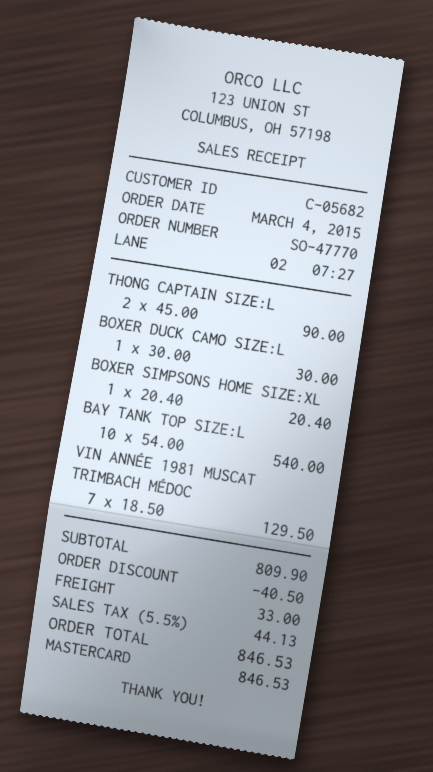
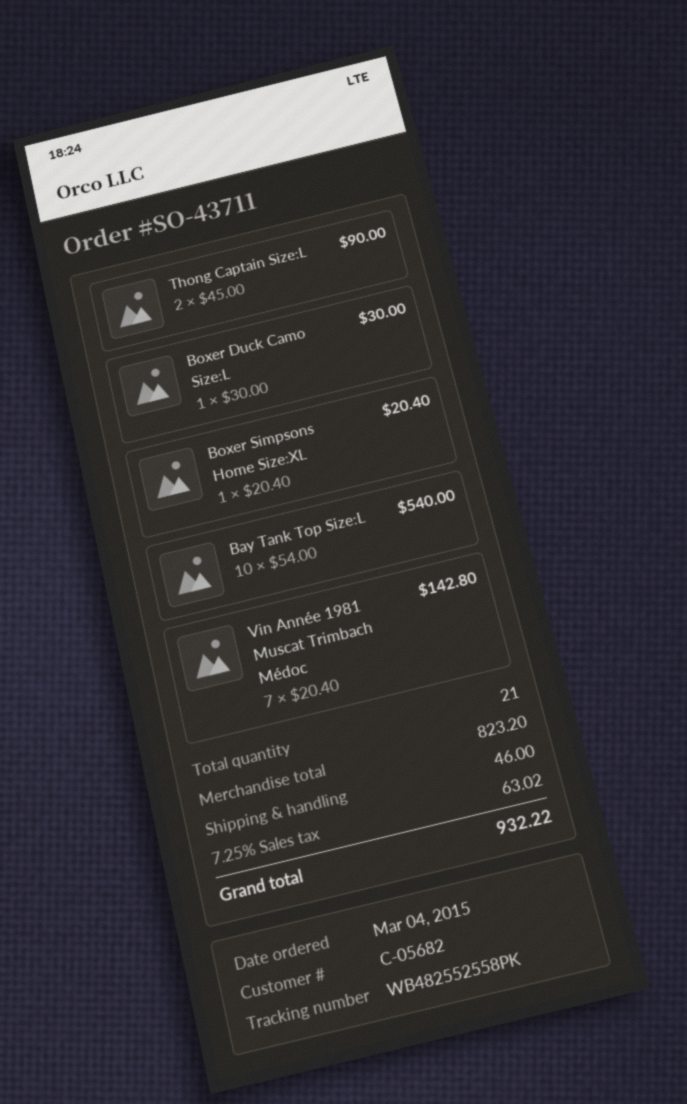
order number: SO-47770 -> SO-43711
VIN ANNÉE 1981 MUSCAT TRIMBACH MÉDOC: 7 x 18.50 = 129.50 -> 7 x 20.40 = 142.80
subtotal: 809.90 -> 823.20
discount: 40.50 -> none
shipping: 33.00 -> 46.00
tax: 5.5% = 44.13 -> 7.25% = 63.02
total: 846.53 -> 932.22

